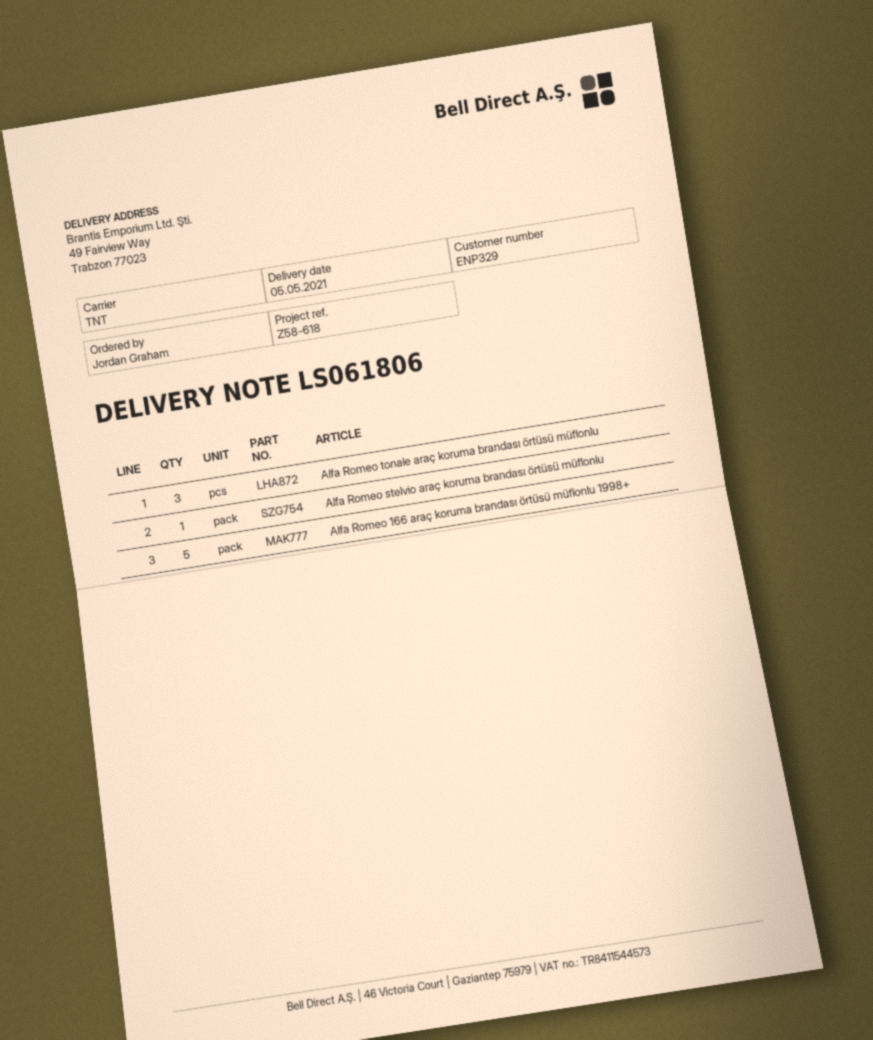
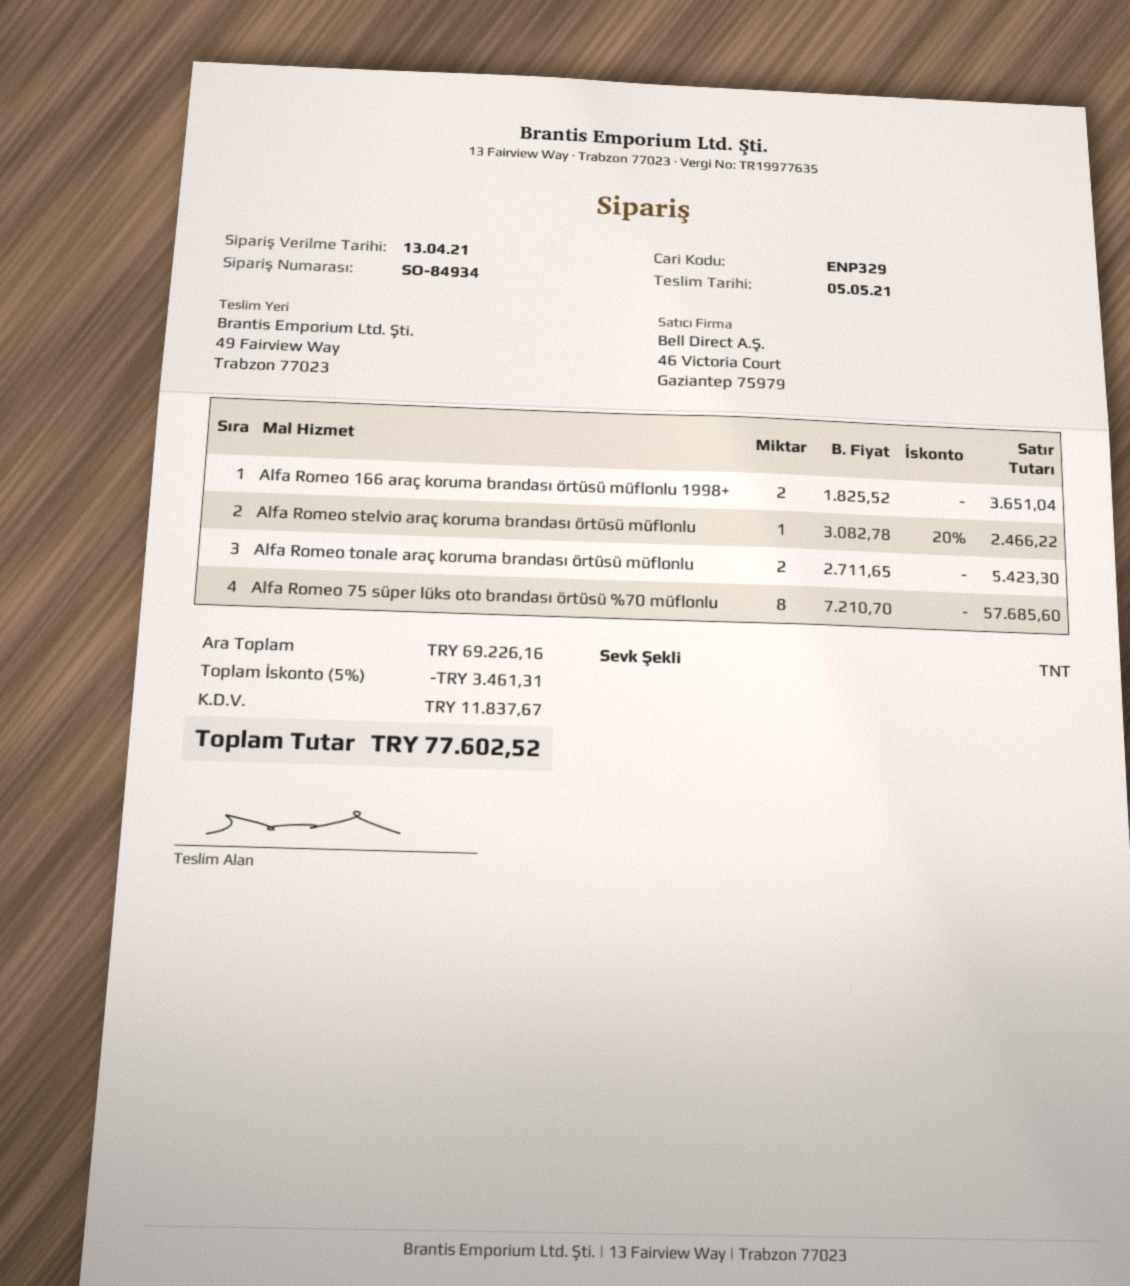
Alfa Romeo tonale araç koruma brandası örtüsü müflonlu: 3 -> 2
Alfa Romeo 166 araç koruma brandası örtüsü müflonlu 1998+: 5 -> 2
Alfa Romeo 75 süper lüks oto brandası örtüsü %70 müflonlu: none -> 8

